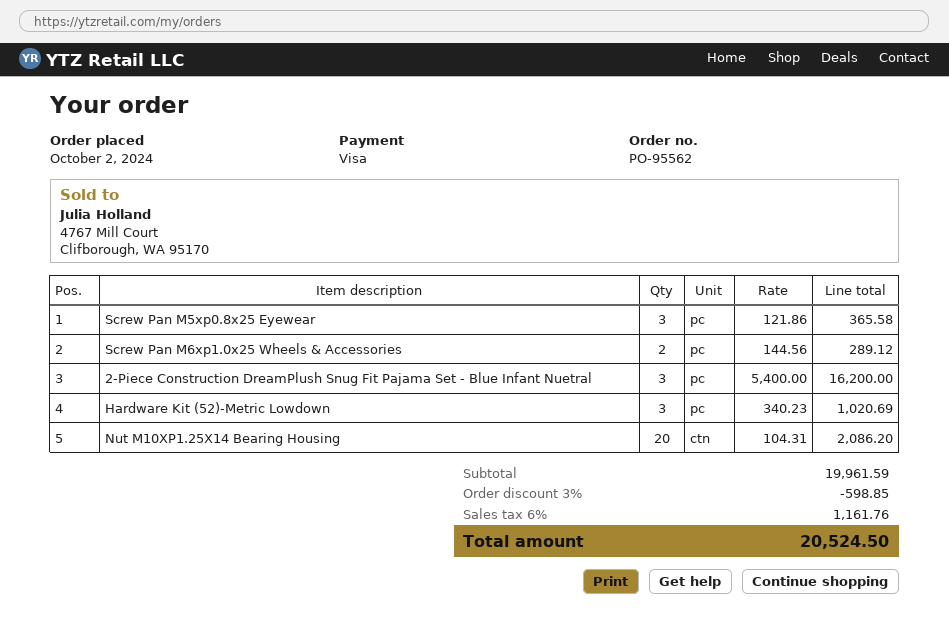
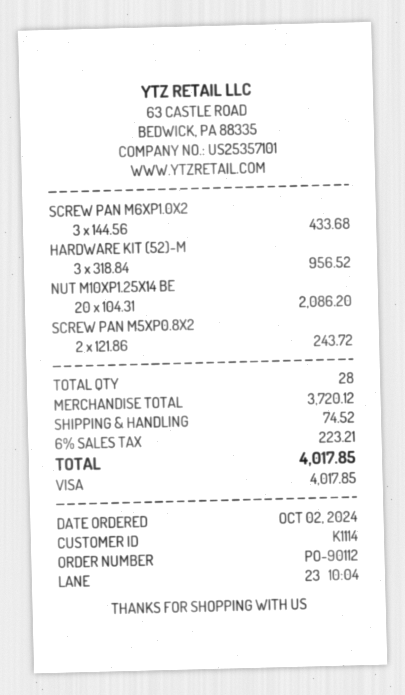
order number: PO-95562 -> PO-90112
Screw Pan M5xp0.8x25 Eyewear: 3 x 121.86 = 365.58 -> 2 x 121.86 = 243.72
Screw Pan M6xp1.0x25 Wheels & Accessories: 2 x 144.56 = 289.12 -> 3 x 144.56 = 433.68
2-Piece Construction DreamPlush Snug Fit Pajama Set - Blue Infant Nuetral: 3 x 5400.00 = 16200.00 -> none
Hardware Kit (52)-Metric Lowdown: 3 x 340.23 = 1020.69 -> 3 x 318.84 = 956.52
subtotal: 19961.59 -> 3720.12
discount: 3% = 598.85 -> none
shipping: none -> 74.52
tax: 6% = 1161.76 -> 6% = 223.21
total: 20524.50 -> 4017.85

